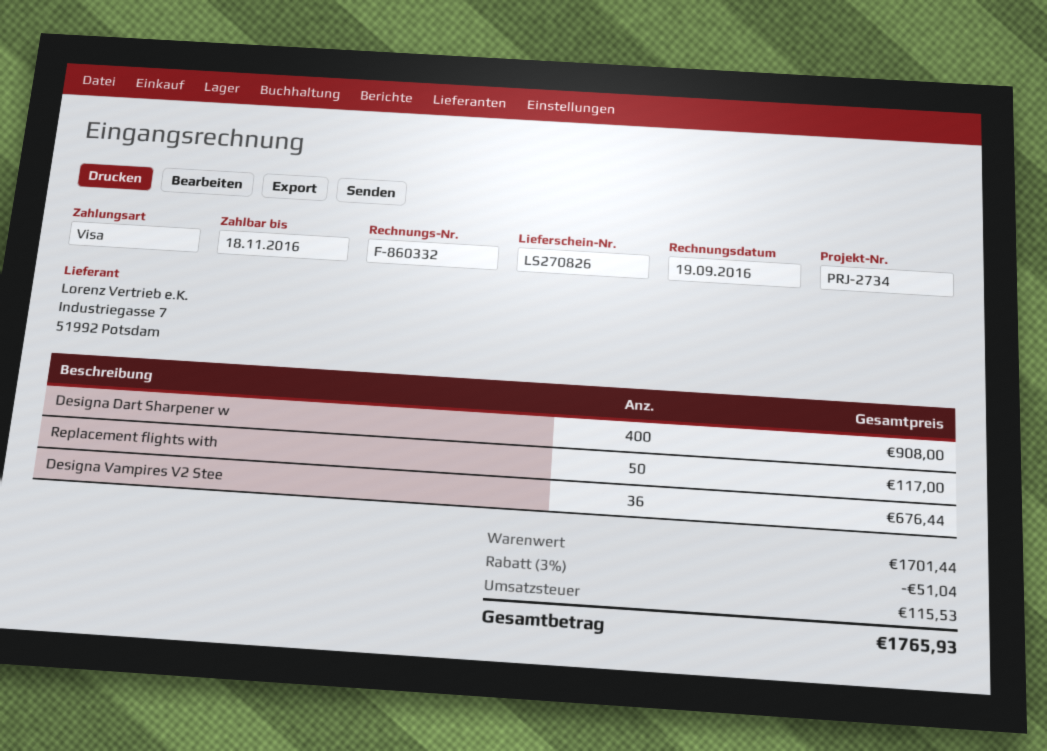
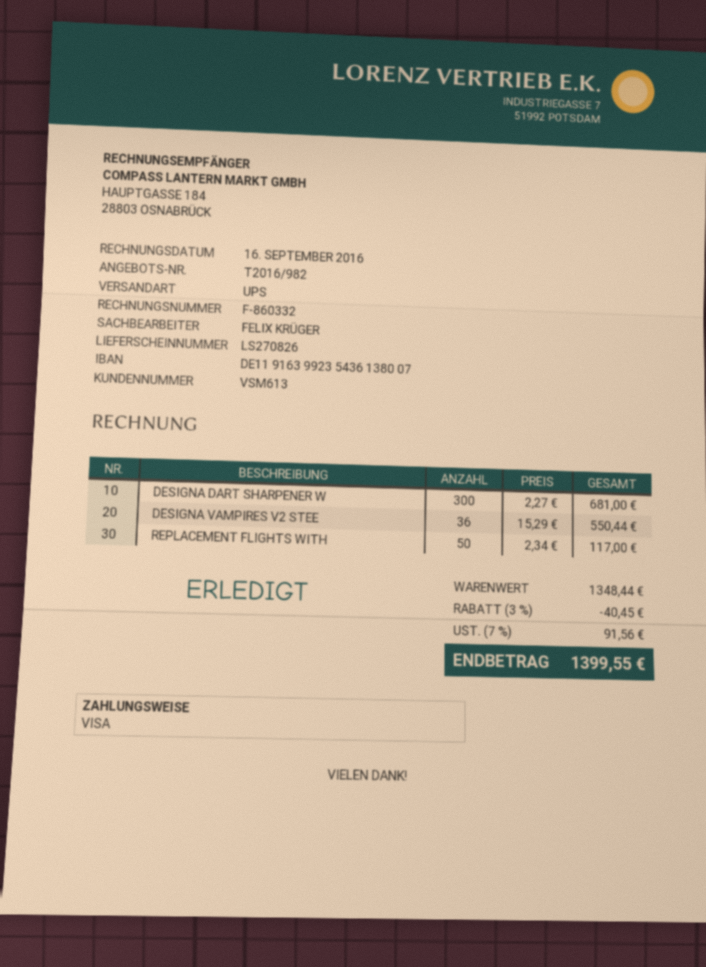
invoice date: 2016-09-19 -> 2016-09-16
Designa Dart Sharpener w: 400 for 908.00 -> 300 for 681.00
Designa Vampires V2 Stee: 36 for 676.44 -> 36 for 550.44
subtotal: 1701.44 -> 1348.44
discount: 3% = 51.04 -> 3% = 40.45
tax: 115.53 -> 91.56
total: 1765.93 -> 1399.55

